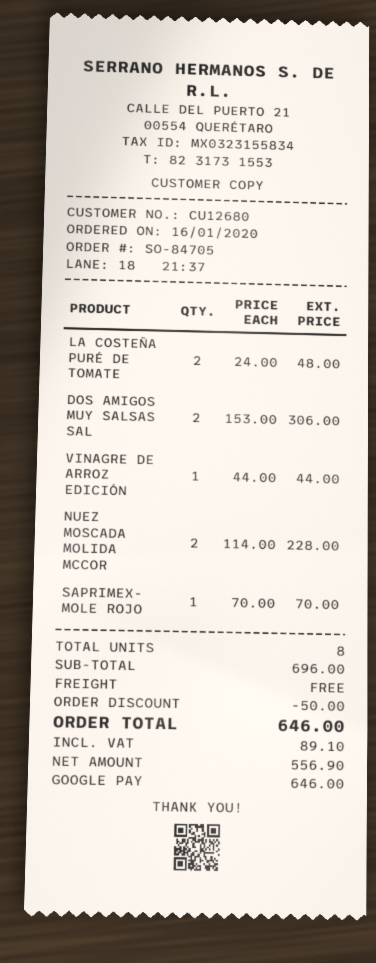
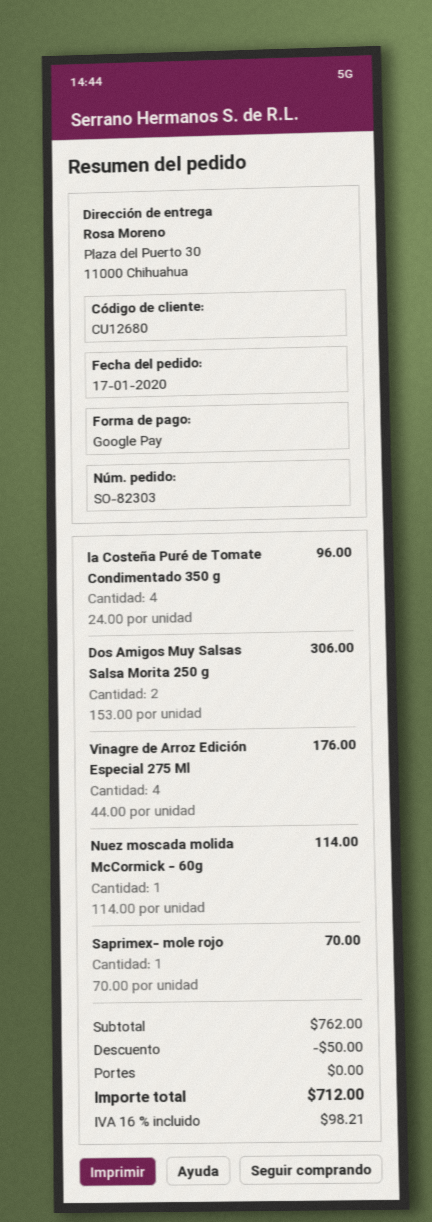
order number: SO-84705 -> SO-82303
order date: 2020-01-16 -> 2020-01-17
LA COSTEÑA PURÉ DE TOMATE: 2 x 24.00 = 48.00 -> 4 x 24.00 = 96.00
VINAGRE DE ARROZ EDICIÓN: 1 x 44.00 = 44.00 -> 4 x 44.00 = 176.00
NUEZ MOSCADA MOLIDA MCCOR: 2 x 114.00 = 228.00 -> 1 x 114.00 = 114.00
subtotal: 696.00 -> 762.00
tax: 89.10 -> 98.21
total: 646.00 -> 712.00

